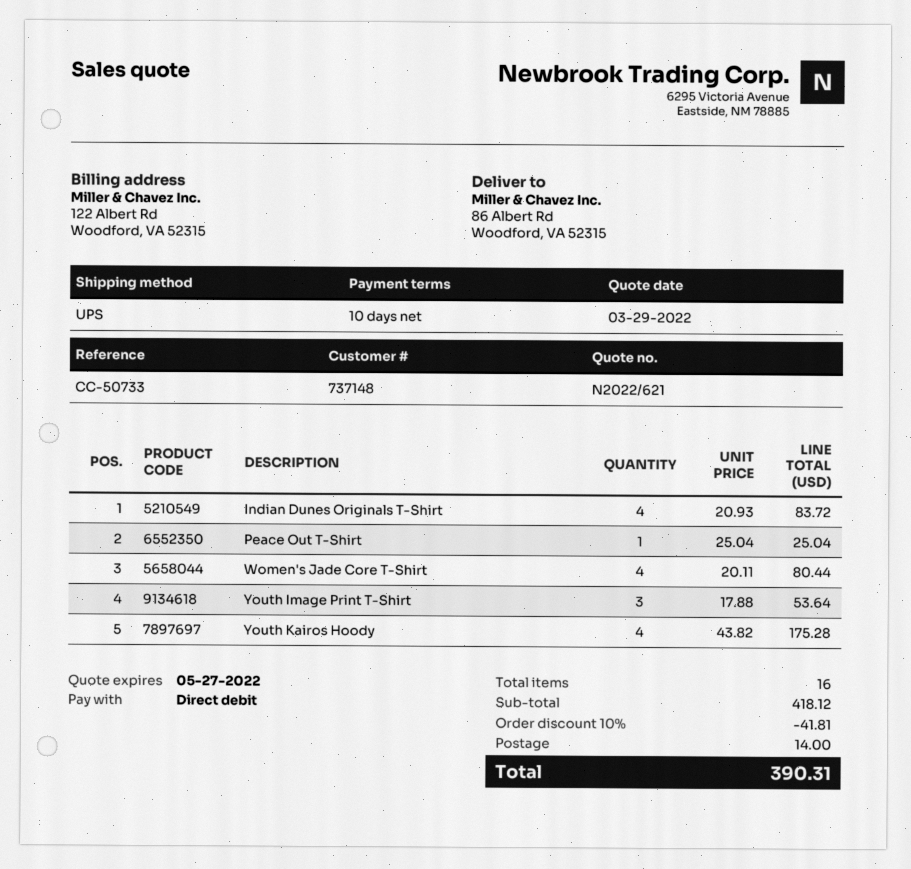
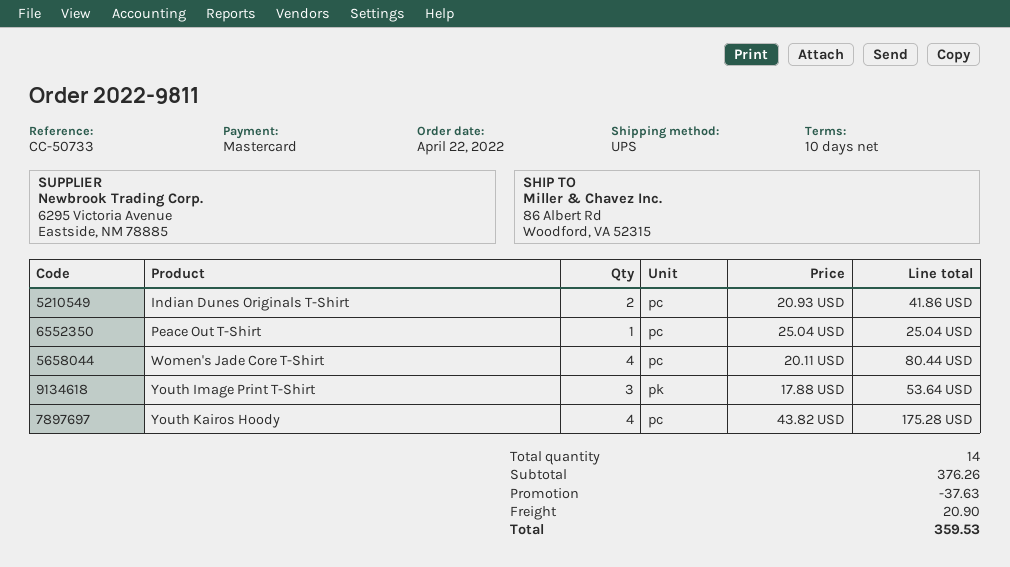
payment method: direct debit -> Mastercard
Indian Dunes Originals T-Shirt: 4 x 20.93 = 83.72 -> 2 x 20.93 = 41.86
total quantity: 16 -> 14
subtotal: 418.12 -> 376.26
discount: 41.81 -> 37.63
shipping: 14.00 -> 20.90
total: 390.31 -> 359.53

